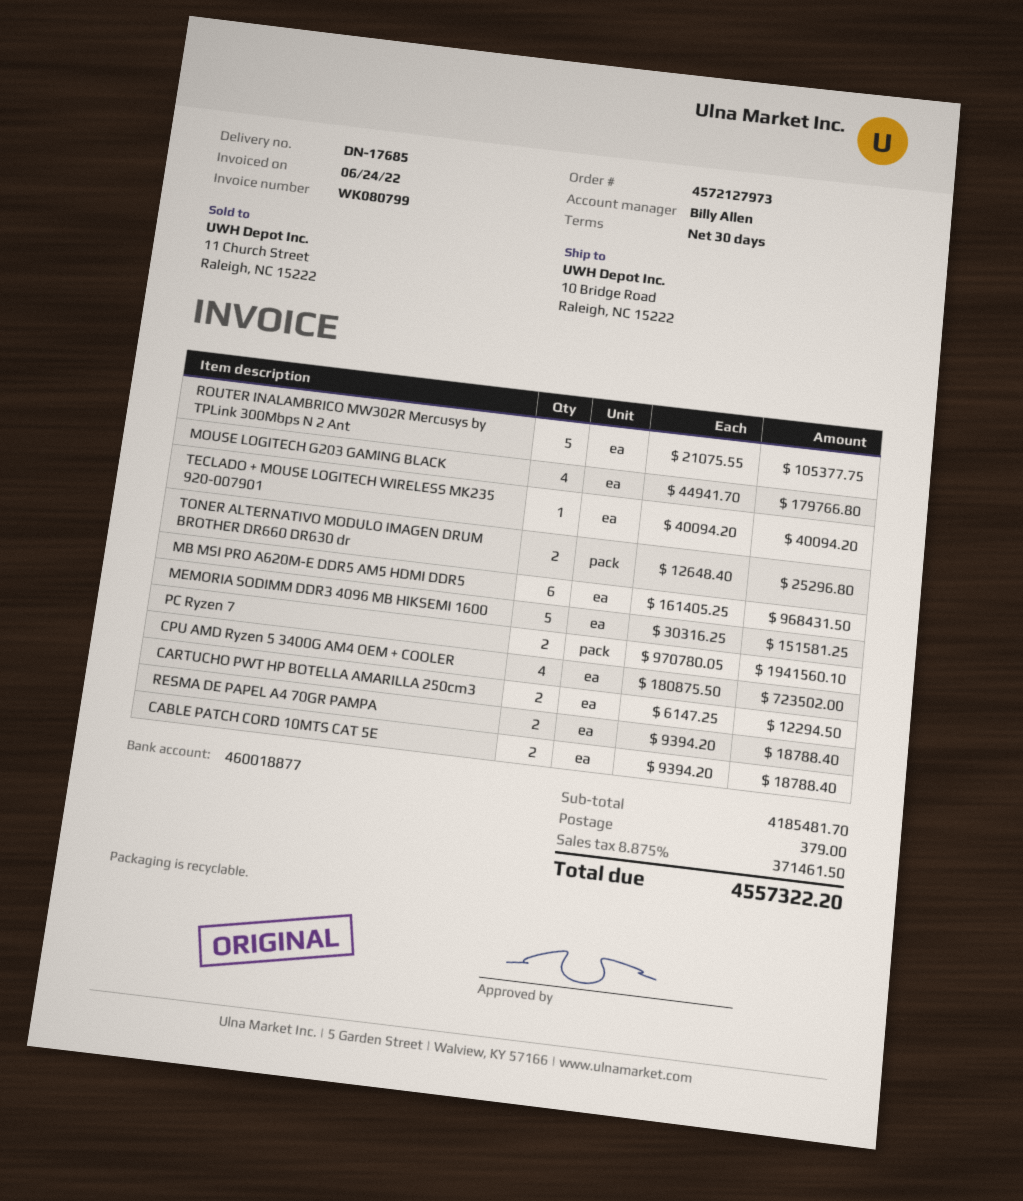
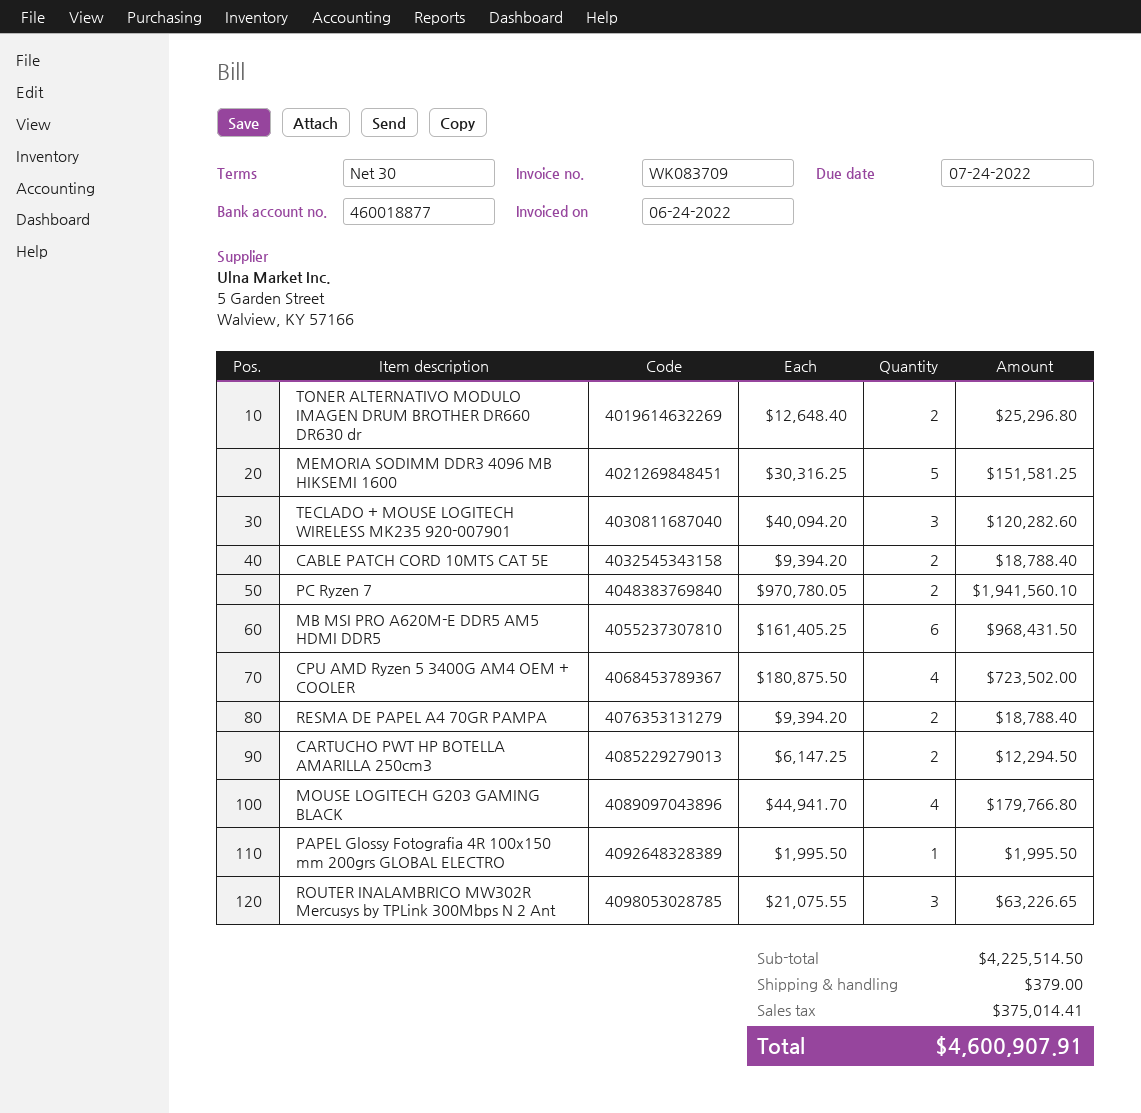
invoice number: WK080799 -> WK083709
ROUTER INALAMBRICO MW302R Mercusys by TPLink 300Mbps N 2 Ant: 5 x 21075.55 = 105377.75 -> 3 x 21075.55 = 63226.65
TECLADO + MOUSE LOGITECH WIRELESS MK235 920-007901: 1 x 40094.20 = 40094.20 -> 3 x 40094.20 = 120282.60
PAPEL Glossy Fotografia 4R 100x150 mm 200grs GLOBAL ELECTRO: none -> 1 x 1995.50 = 1995.50
subtotal: 4185481.70 -> 4225514.50
tax: 371461.50 -> 375014.41
total: 4557322.20 -> 4600907.91

